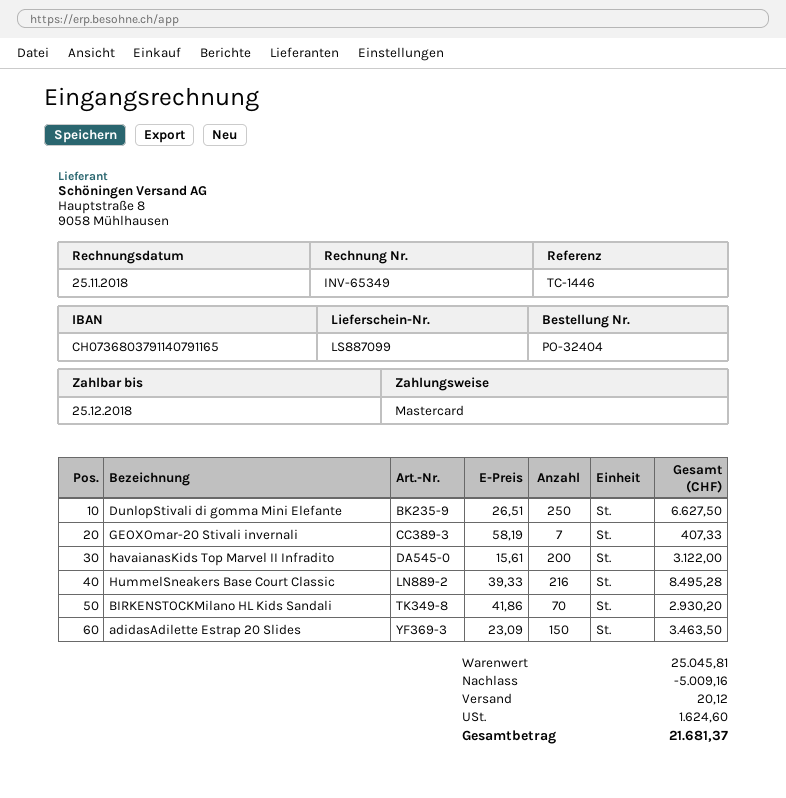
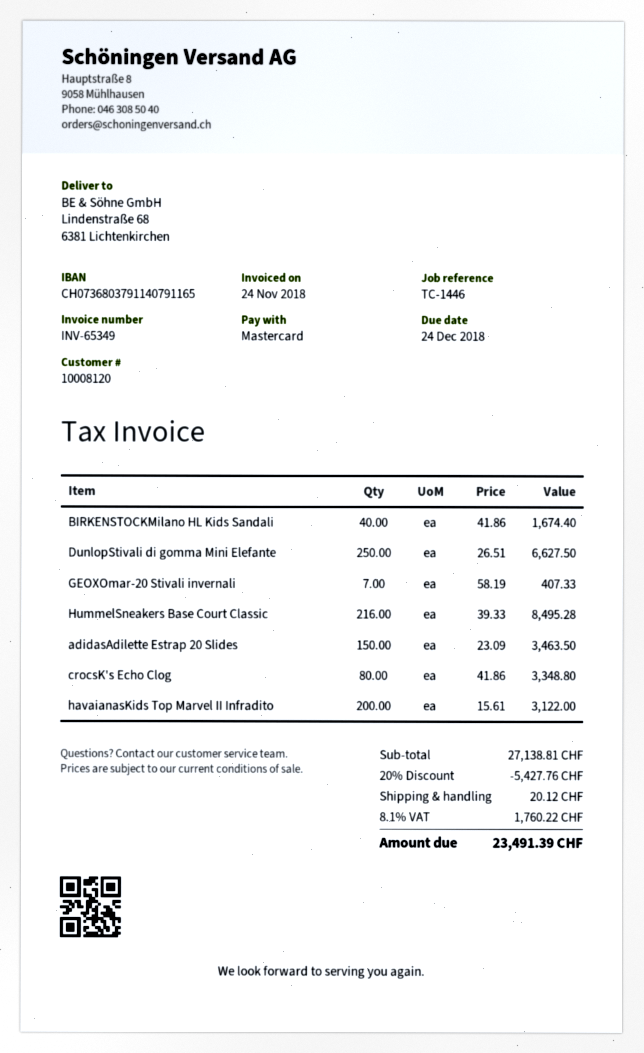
invoice date: 2018-11-25 -> 2018-11-24
due date: 2018-12-25 -> 2018-12-24
BIRKENSTOCKMilano HL Kids Sandali: 70 x 41.86 = 2930.20 -> 40 x 41.86 = 1674.40
crocsK's Echo Clog: none -> 80 x 41.86 = 3348.80
subtotal: 25045.81 -> 27138.81
discount: 5009.16 -> 5427.76
tax: 1624.60 -> 1760.22
total: 21681.37 -> 23491.39

